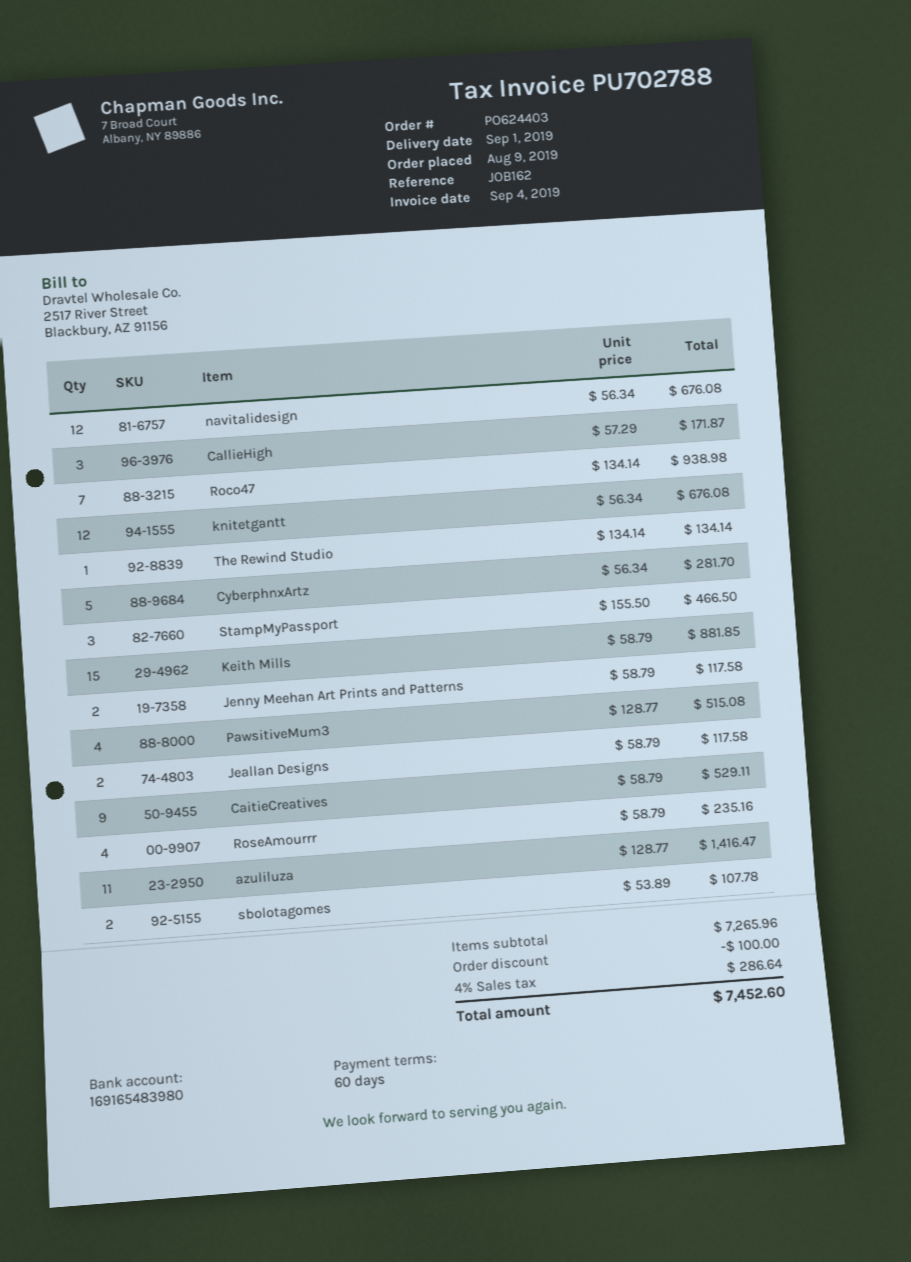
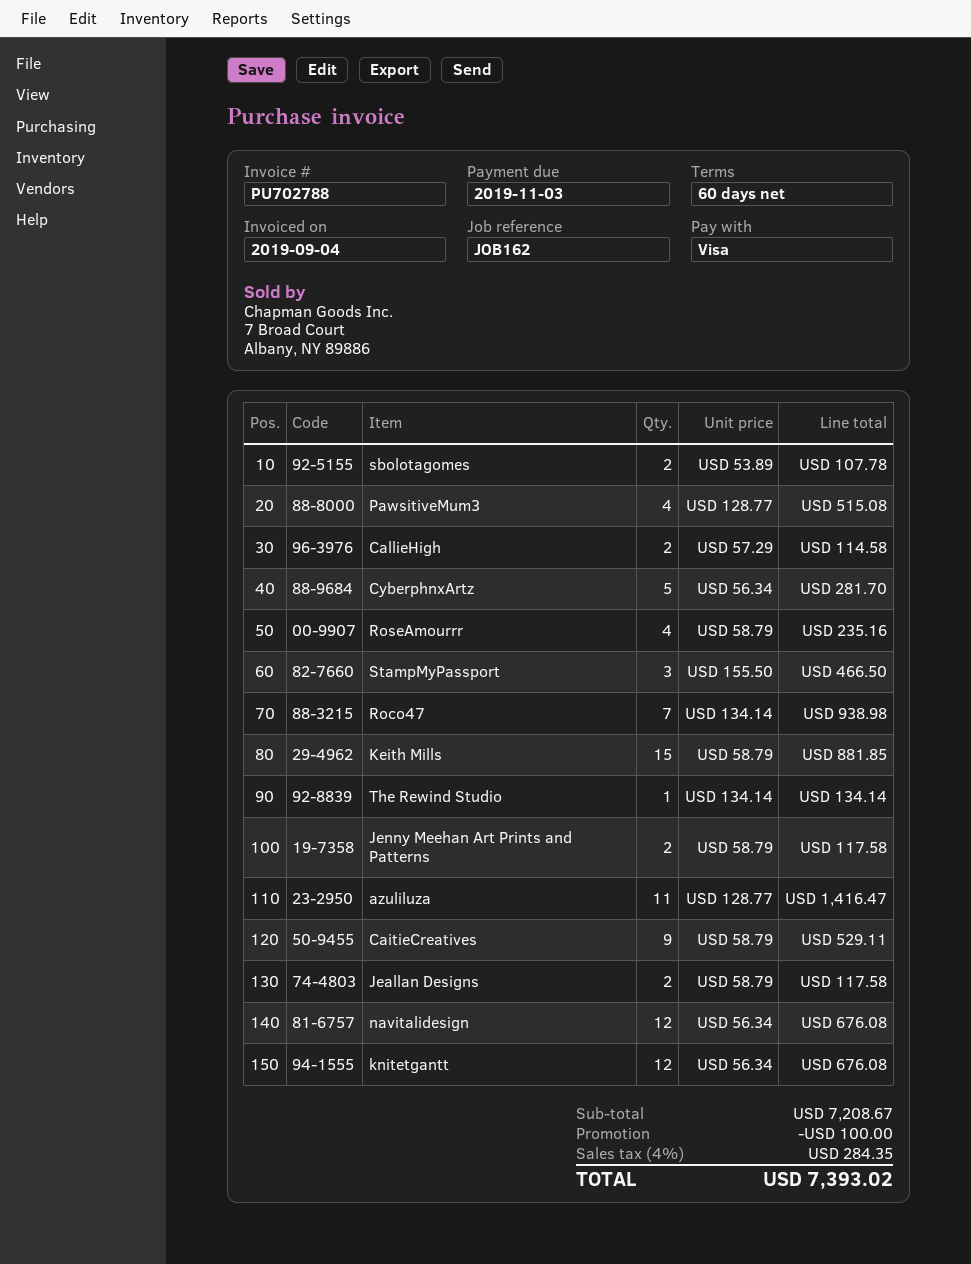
CallieHigh: 3 x 57.29 = 171.87 -> 2 x 57.29 = 114.58
subtotal: 7265.96 -> 7208.67
tax: 4% = 286.64 -> 4% = 284.35
total: 7452.60 -> 7393.02

